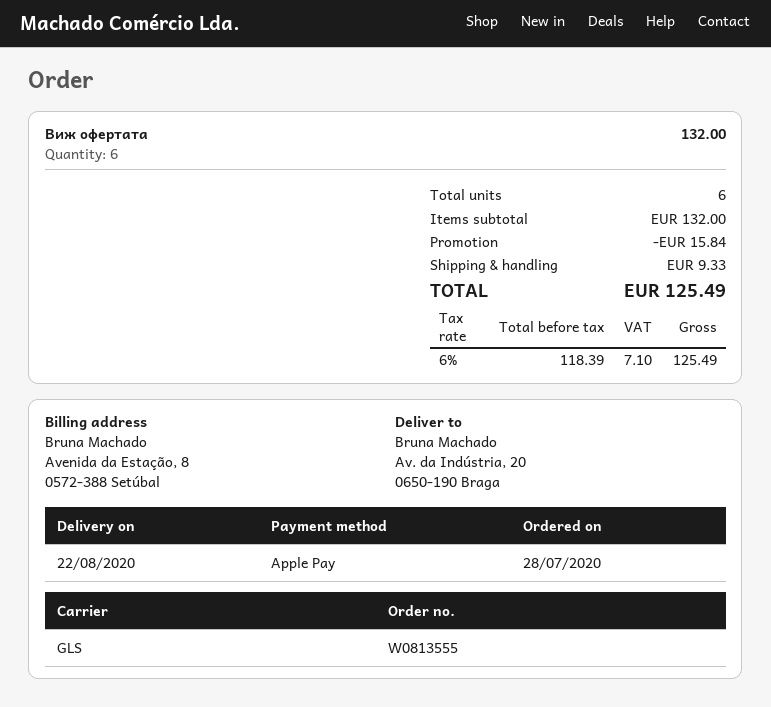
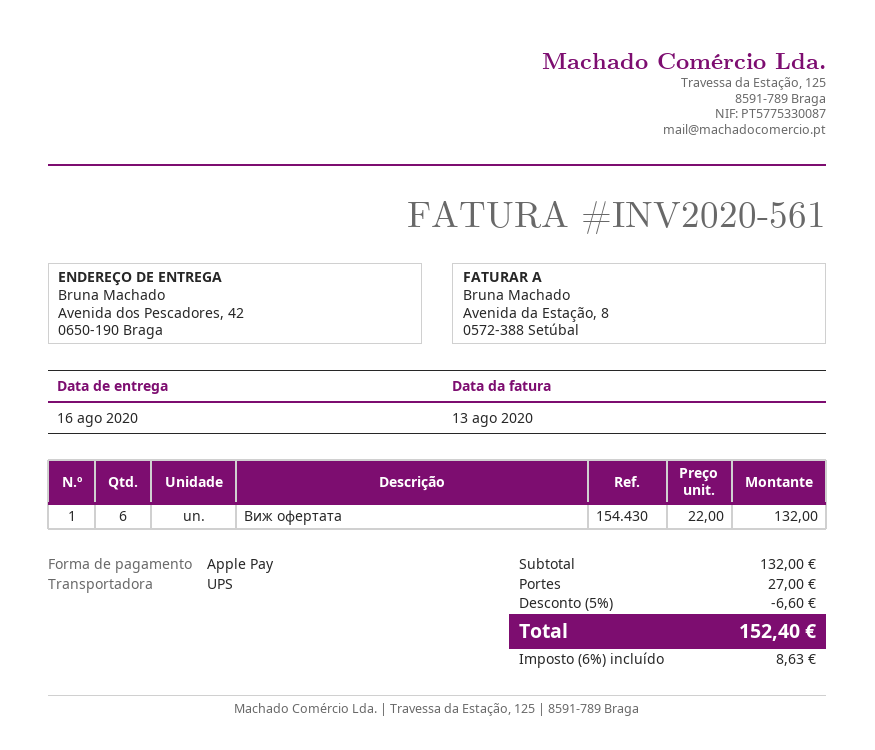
delivery date: 2020-08-22 -> 2020-08-16
shipping method: GLS -> UPS
ship to: Av. da Indústria, 20, 0650-190 Braga -> Avenida dos Pescadores, 42, 0650-190 Braga
discount: 15.84 -> 6.60
shipping: 9.33 -> 27.00
tax: 6% = 7.10 -> 6% = 8.63
total: 125.49 -> 152.40

